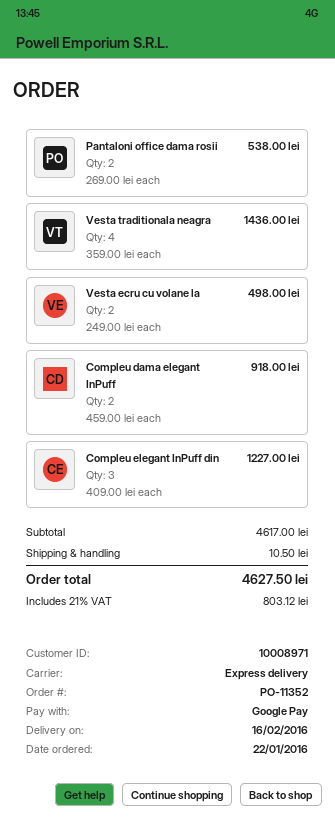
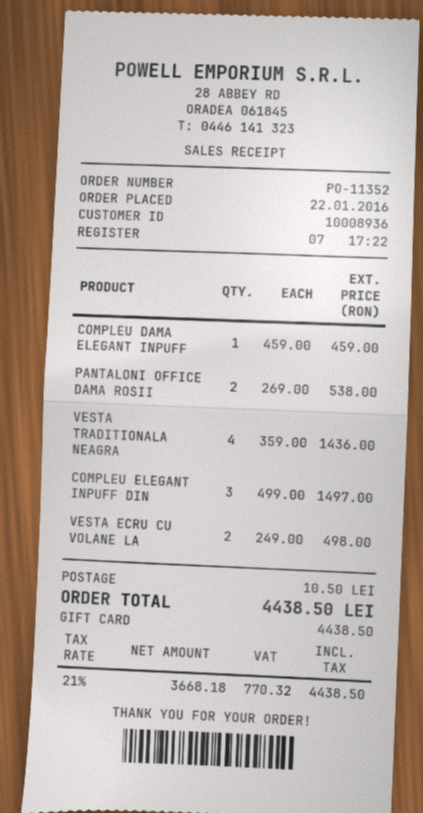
customer number: 10008971 -> 10008936
payment method: Google Pay -> gift card
Compleu dama elegant InPuff: 2 x 459.00 = 918.00 -> 1 x 459.00 = 459.00
Compleu elegant InPuff din: 3 x 409.00 = 1227.00 -> 3 x 499.00 = 1497.00
tax: 21% = 803.12 -> 21% = 770.32
total: 4627.50 -> 4438.50

